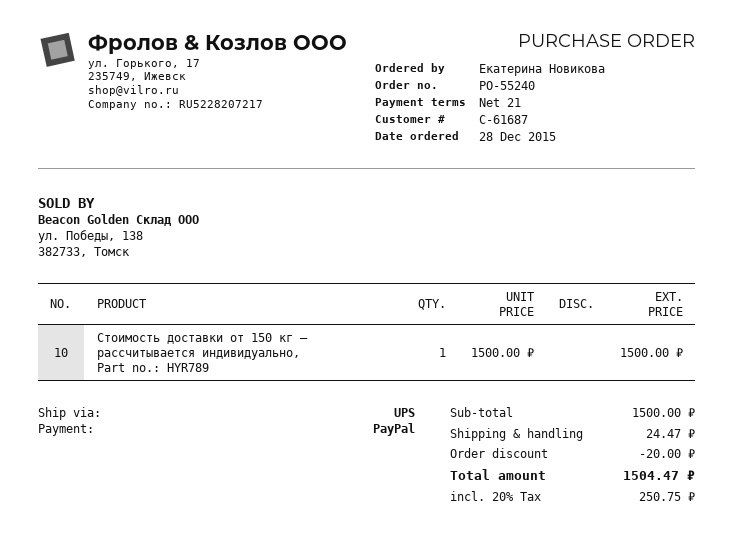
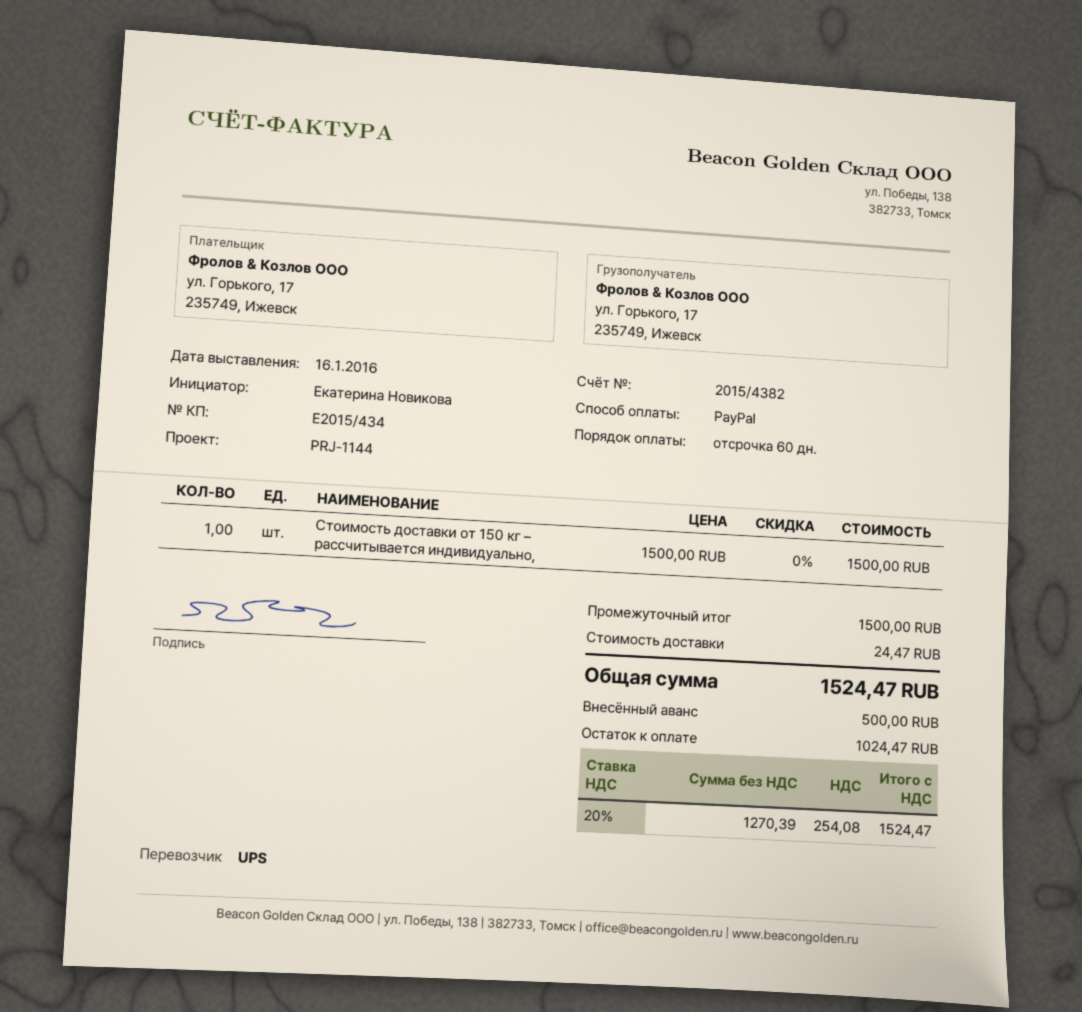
payment terms: 21 days -> 60 days
discount: 20.00 -> none
tax: 20% = 250.75 -> 20% = 254.08
total: 1504.47 -> 1524.47

